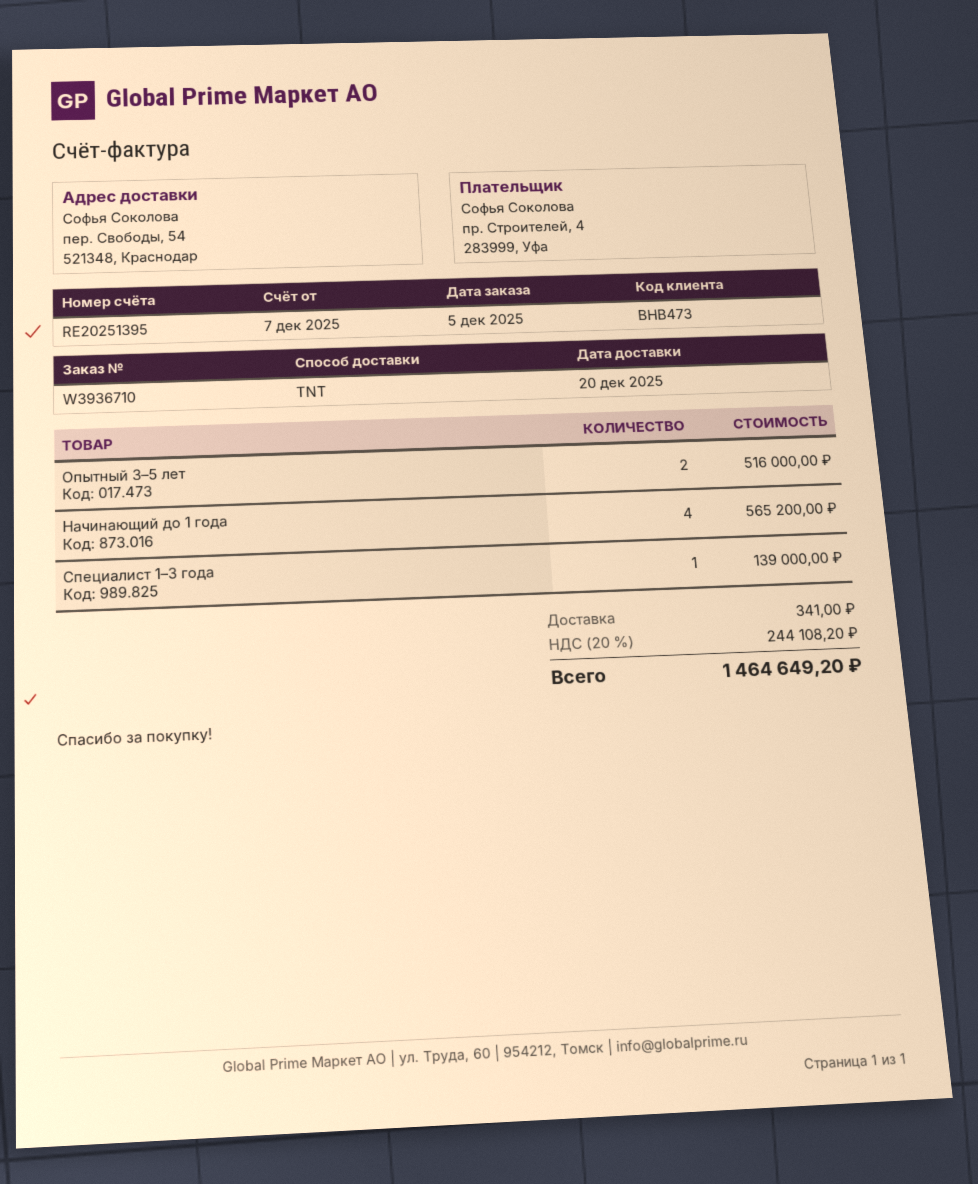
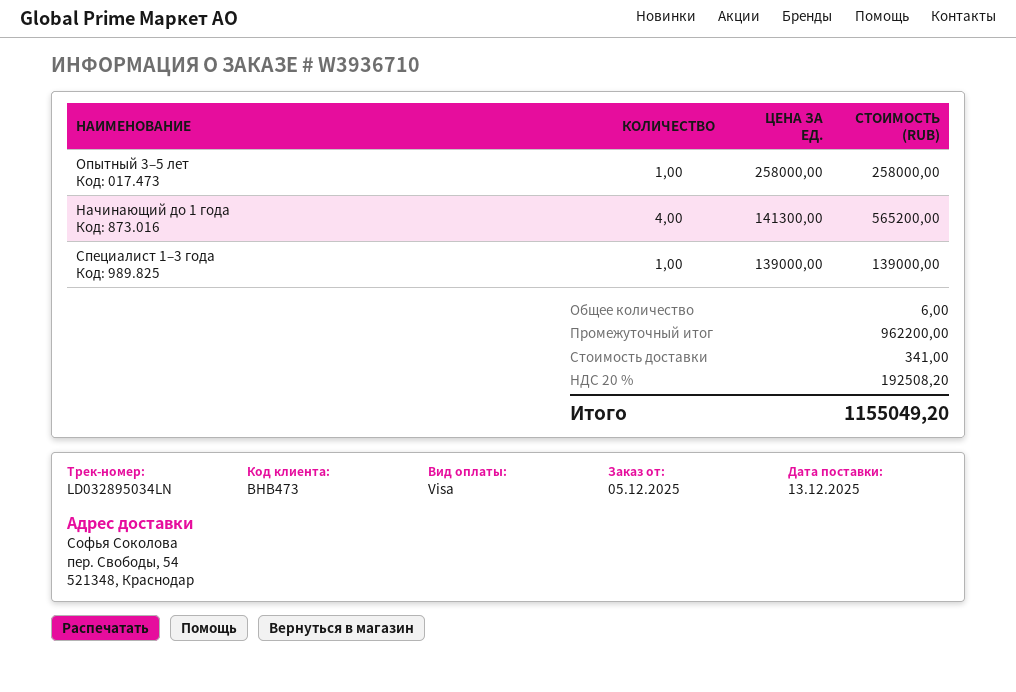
delivery date: 2025-12-20 -> 2025-12-13
Опытный 3–5 лет: 2 for 516000.00 -> 1 for 258000.00
tax: 20% = 244108.20 -> 20% = 192508.20
total: 1464649.20 -> 1155049.20

